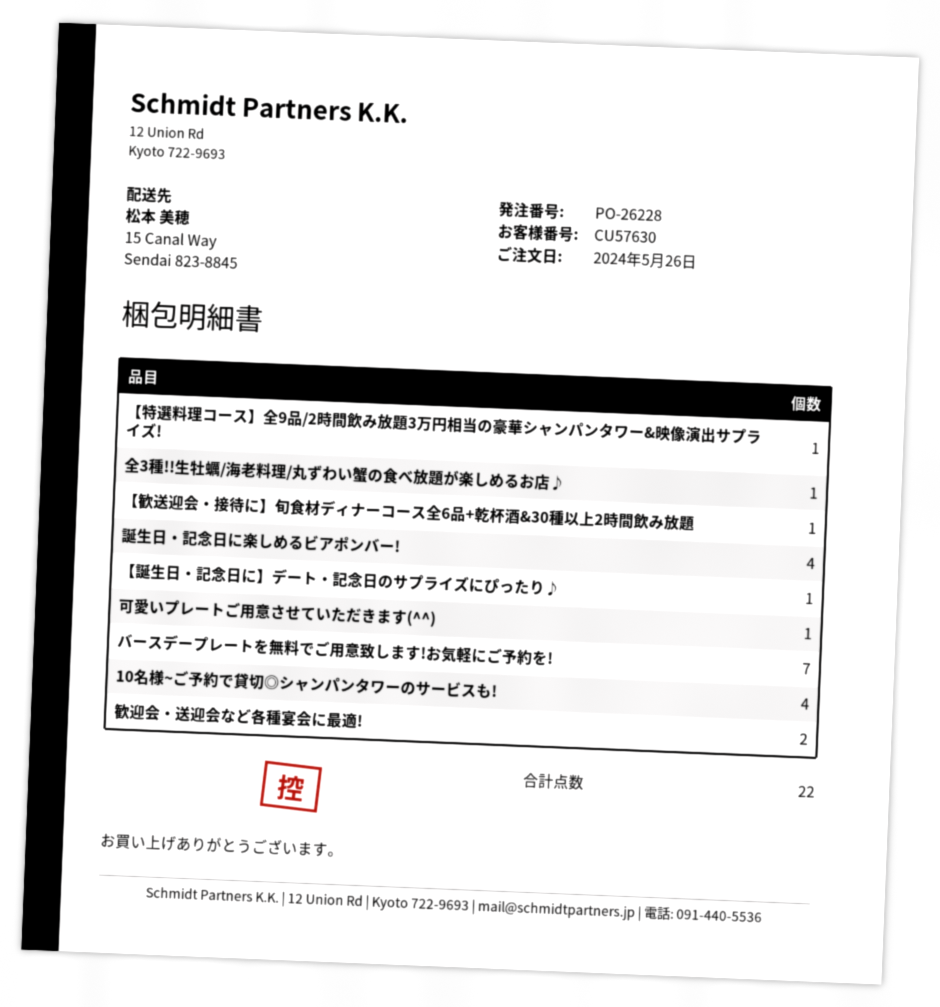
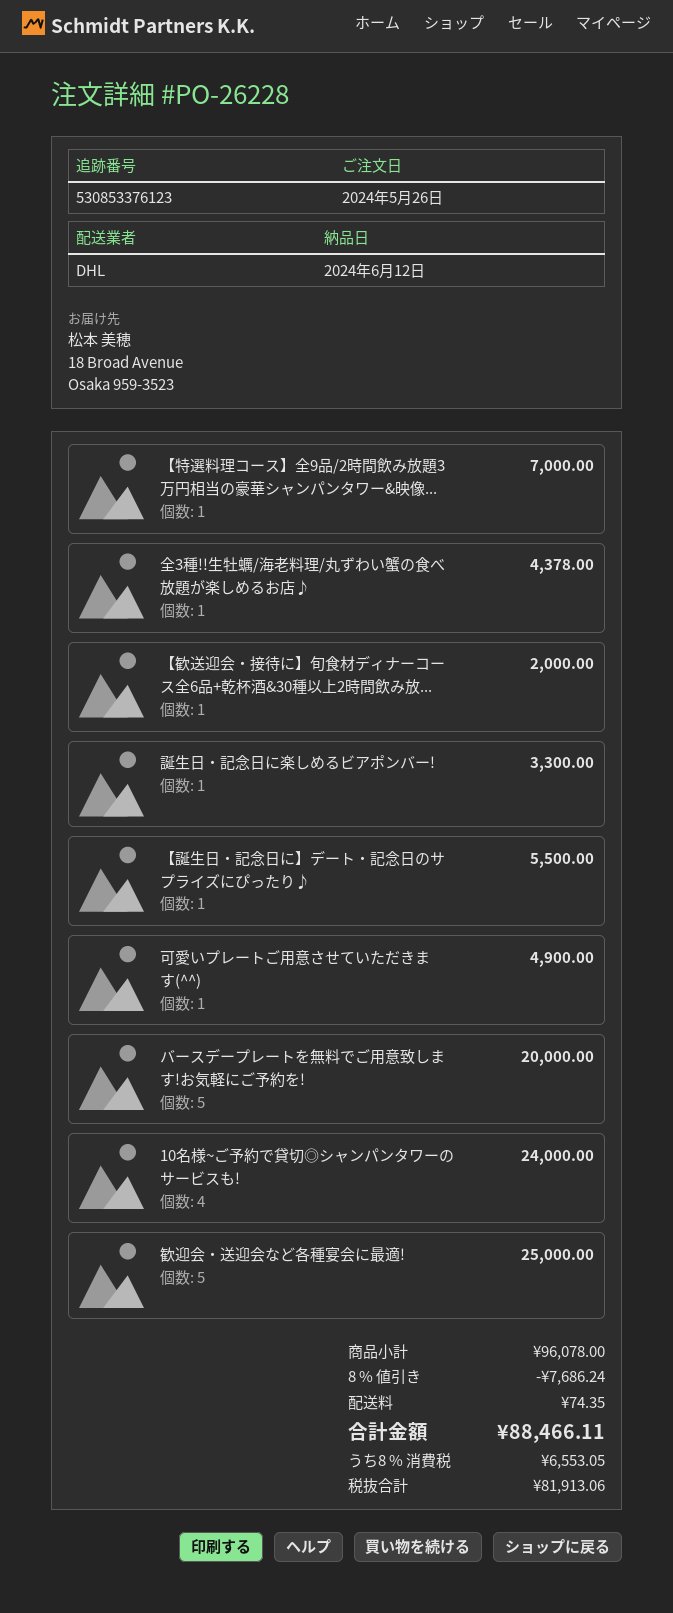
ship to: 15 Canal Way, Sendai 823-8845 -> 18 Broad Avenue, Osaka 959-3523
誕生日・記念日に楽しめるビアポンバー!: 4 -> 1
バースデープレートを無料でご用意致します!お気軽にご予約を!: 7 -> 5
歓迎会・送迎会など各種宴会に最適!: 2 -> 5

